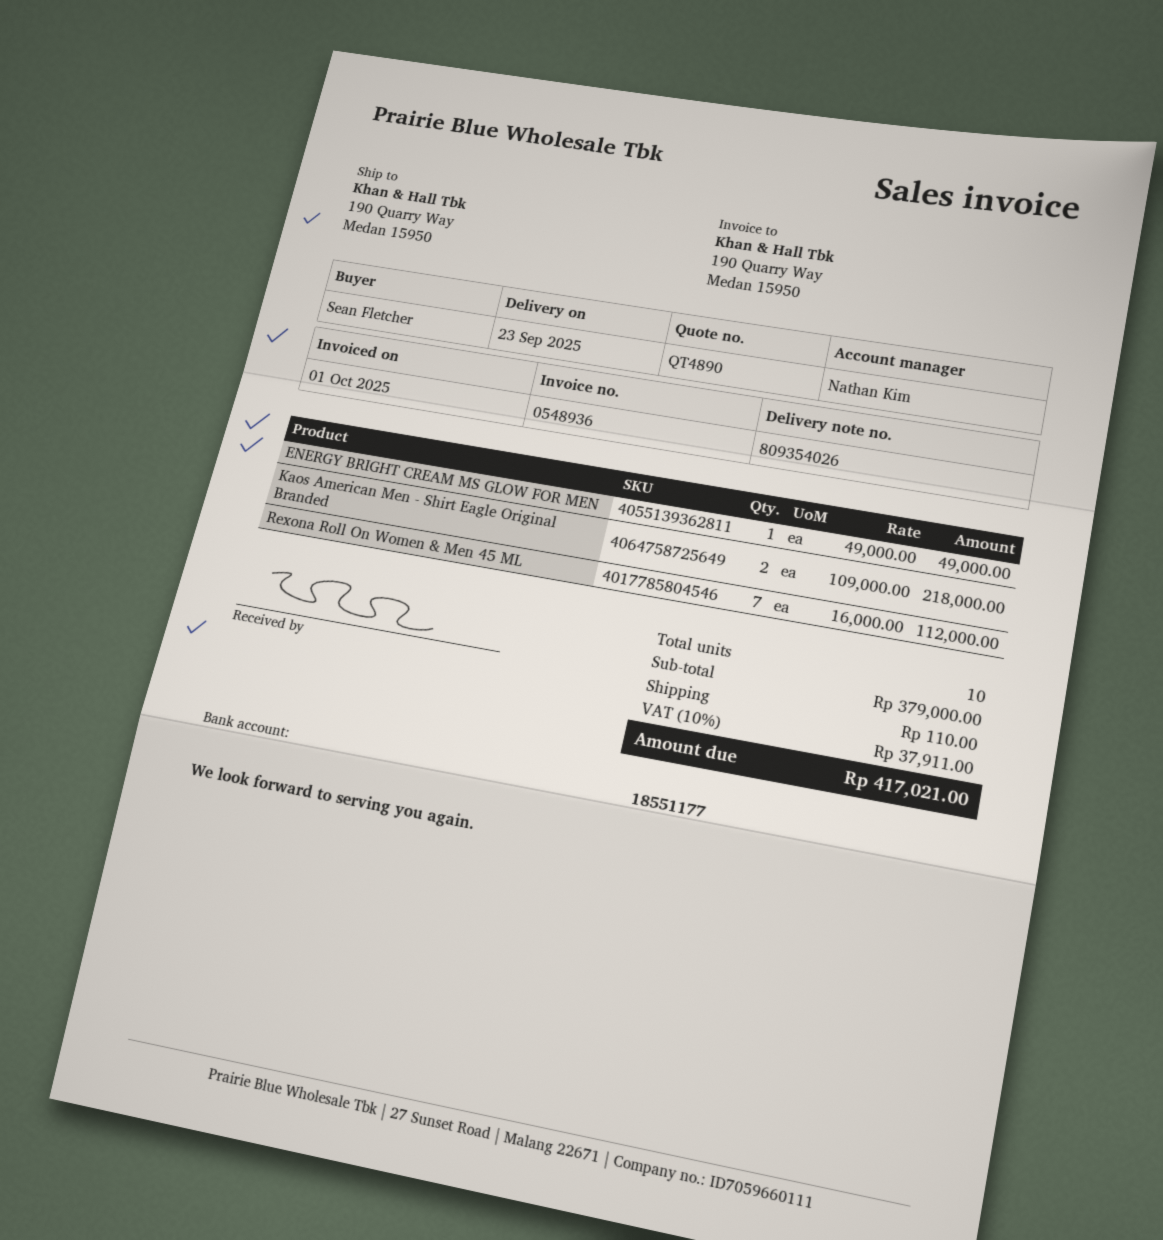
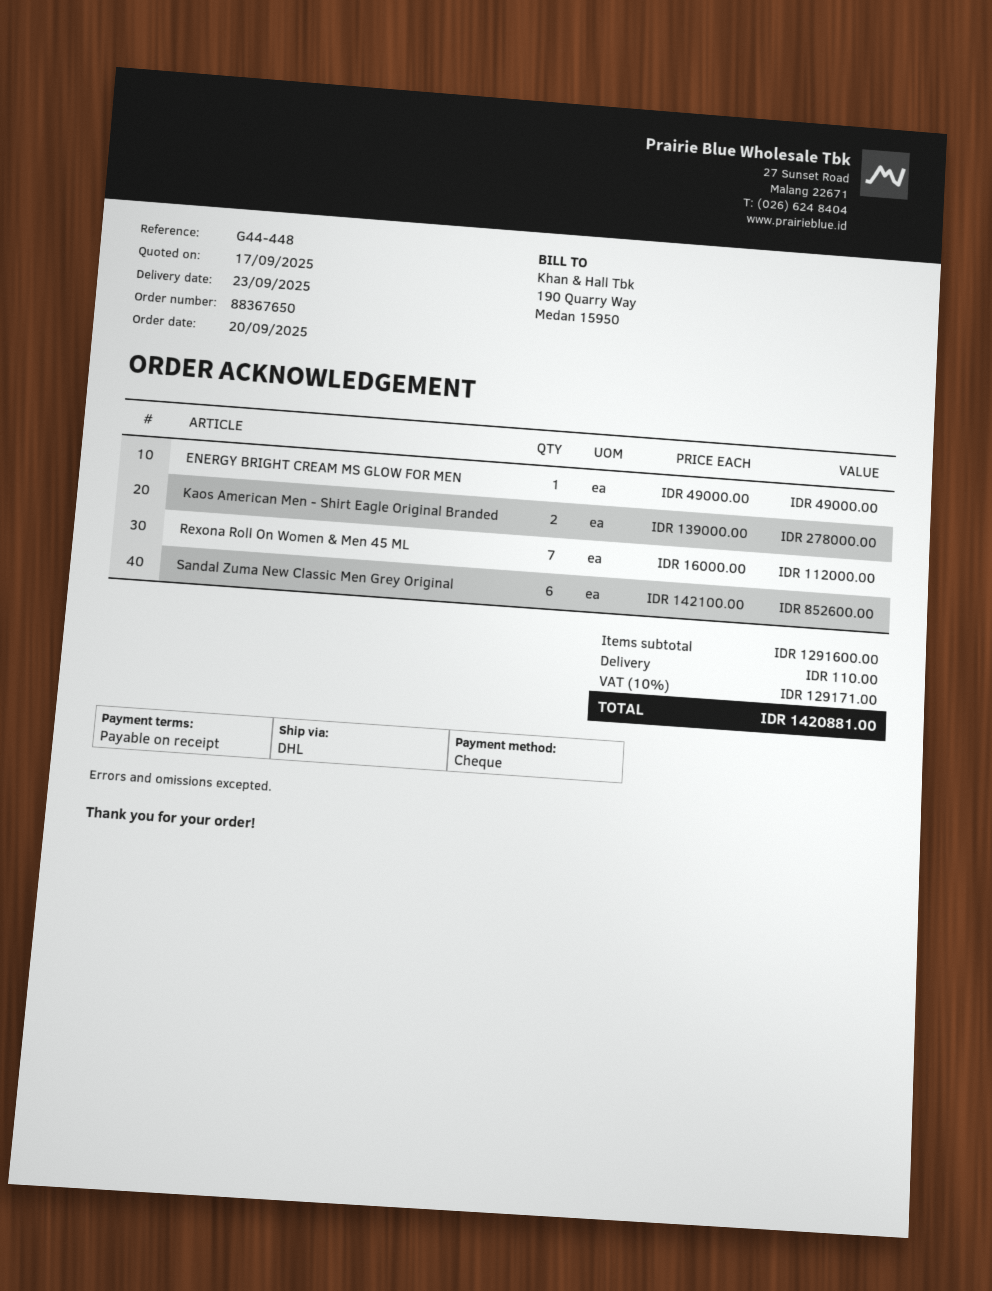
Kaos American Men - Shirt Eagle Original Branded: 2 x 109000.00 = 218000.00 -> 2 x 139000.00 = 278000.00
Sandal Zuma New Classic Men Grey Original: none -> 6 x 142100.00 = 852600.00
subtotal: 379000.00 -> 1291600.00
tax: 10% = 37911.00 -> 10% = 129171.00
total: 417021.00 -> 1420881.00

